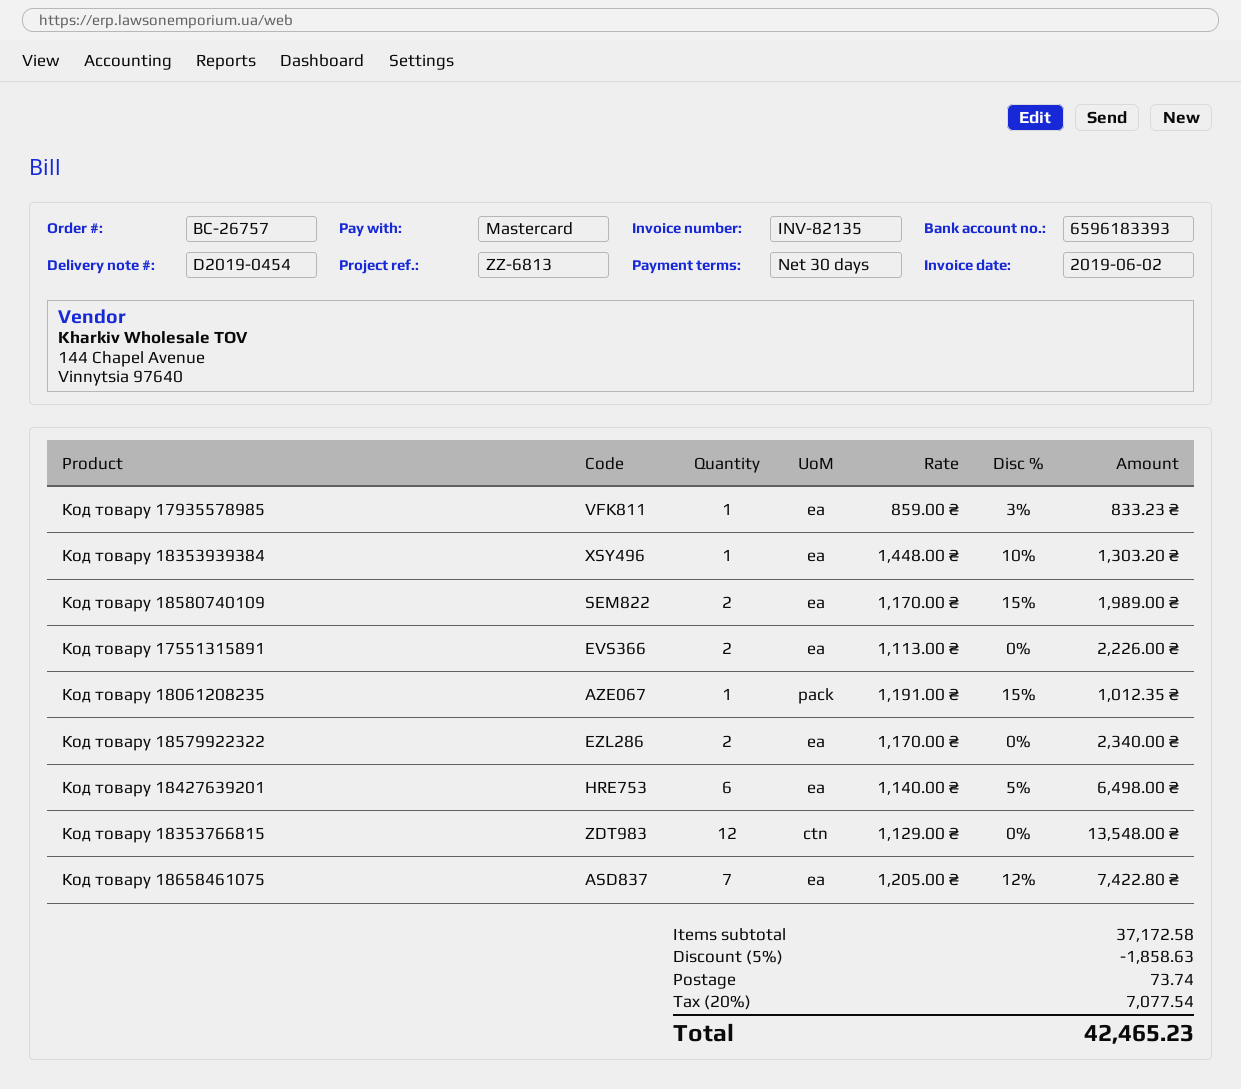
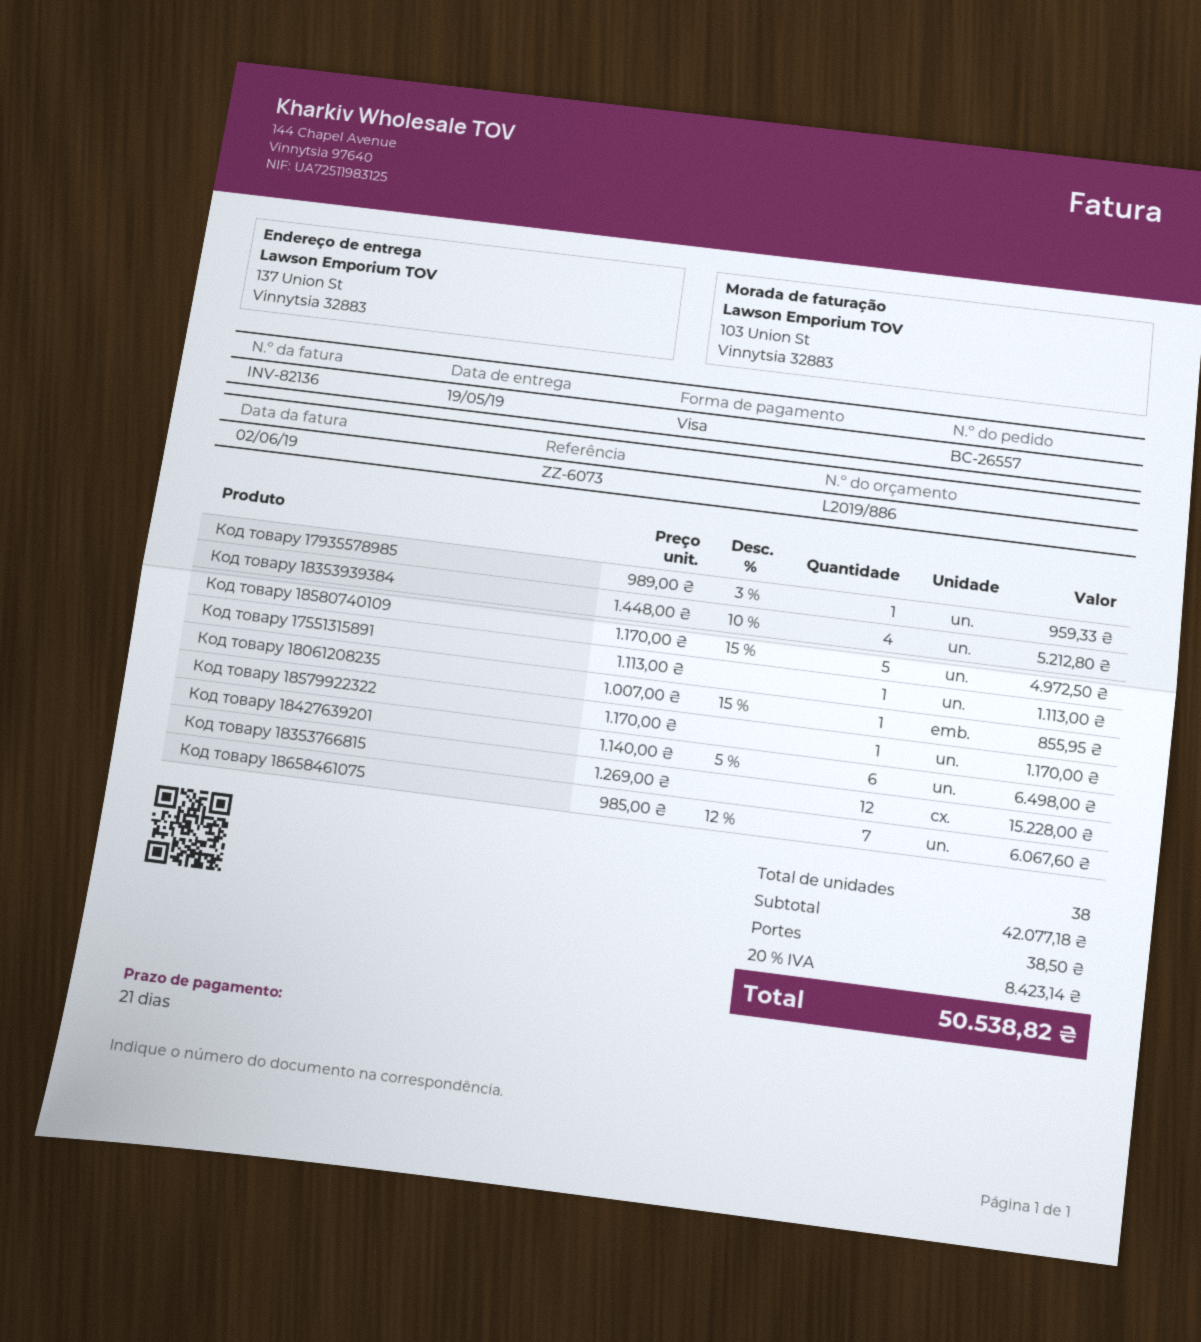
order number: BC-26757 -> BC-26557
invoice number: INV-82135 -> INV-82136
payment terms: 30 days -> 21 days
reference: ZZ-6813 -> ZZ-6073
payment method: Mastercard -> Visa
Код товару 17935578985: 1 x 859.00 - 3% = 833.23 -> 1 x 989.00 - 3% = 959.33
Код товару 18353939384: 1 x 1448.00 - 10% = 1303.20 -> 4 x 1448.00 - 10% = 5212.80
Код товару 18580740109: 2 x 1170.00 - 15% = 1989.00 -> 5 x 1170.00 - 15% = 4972.50
Код товару 17551315891: 2 x 1113.00 = 2226.00 -> 1 x 1113.00 = 1113.00
Код товару 18061208235: 1 x 1191.00 - 15% = 1012.35 -> 1 x 1007.00 - 15% = 855.95
Код товару 18579922322: 2 x 1170.00 = 2340.00 -> 1 x 1170.00 = 1170.00
Код товару 18353766815: 12 x 1129.00 = 13548.00 -> 12 x 1269.00 = 15228.00
Код товару 18658461075: 7 x 1205.00 - 12% = 7422.80 -> 7 x 985.00 - 12% = 6067.60
subtotal: 37172.58 -> 42077.18
discount: 5% = 1858.63 -> none
shipping: 73.74 -> 38.50
tax: 20% = 7077.54 -> 20% = 8423.14
total: 42465.23 -> 50538.82

